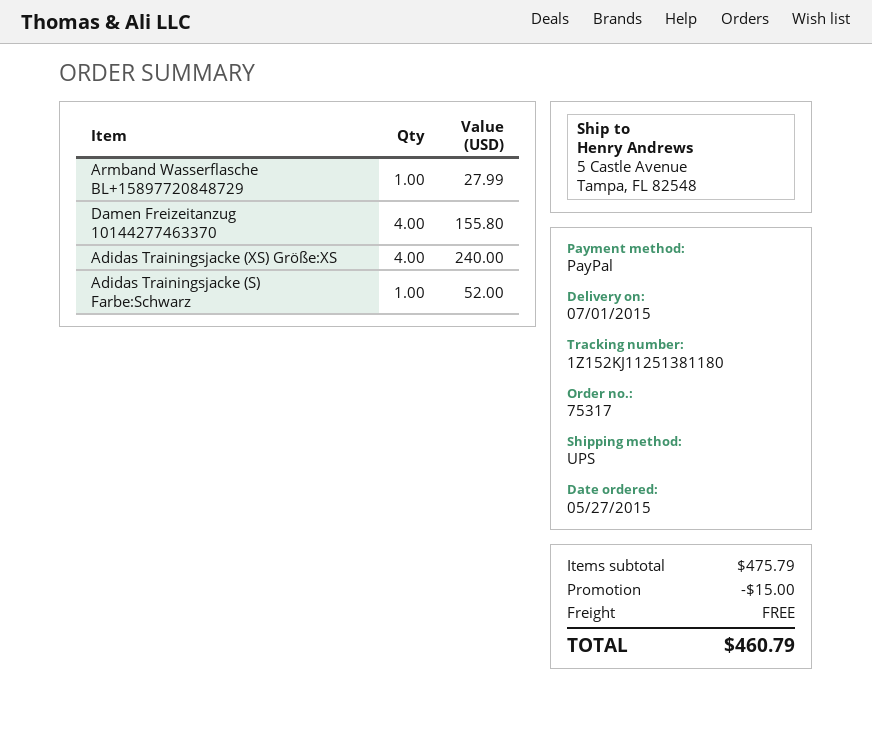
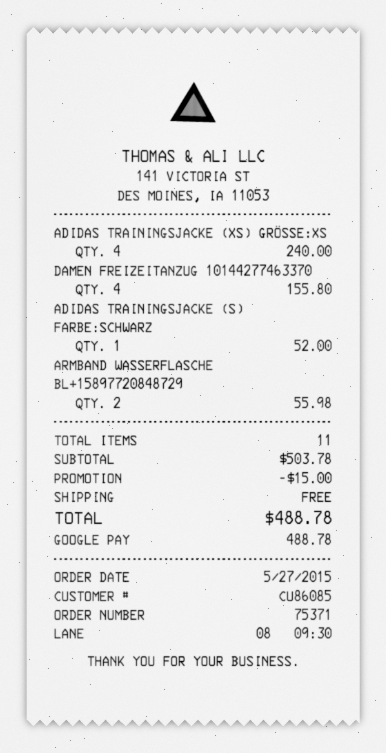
order number: 75317 -> 75371
payment method: PayPal -> Google Pay
Armband Wasserflasche BL+15897720848729: 1 for 27.99 -> 2 for 55.98
subtotal: 475.79 -> 503.78
total: 460.79 -> 488.78

